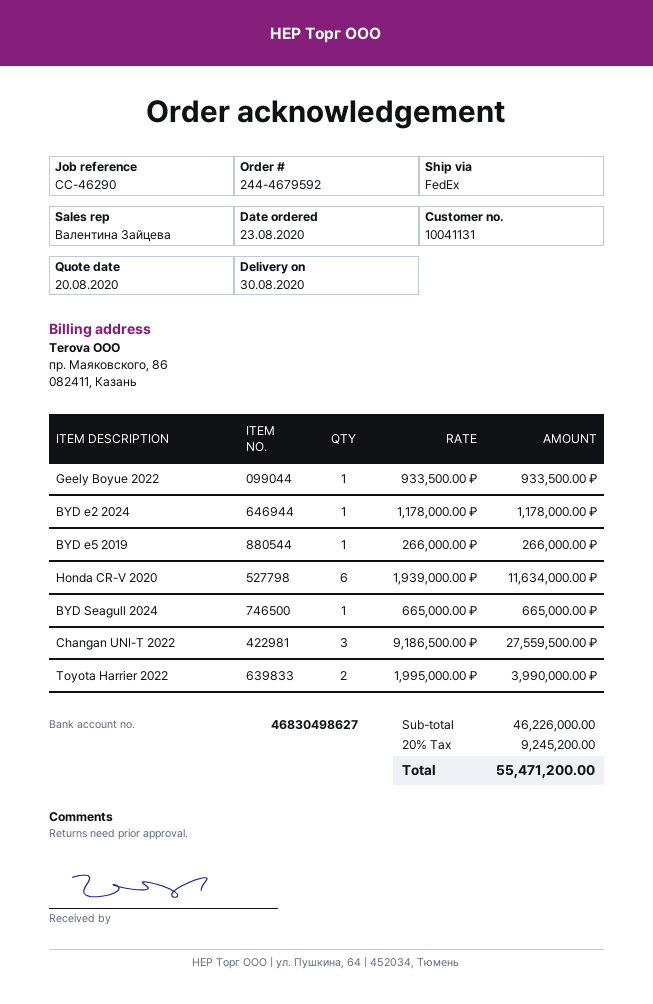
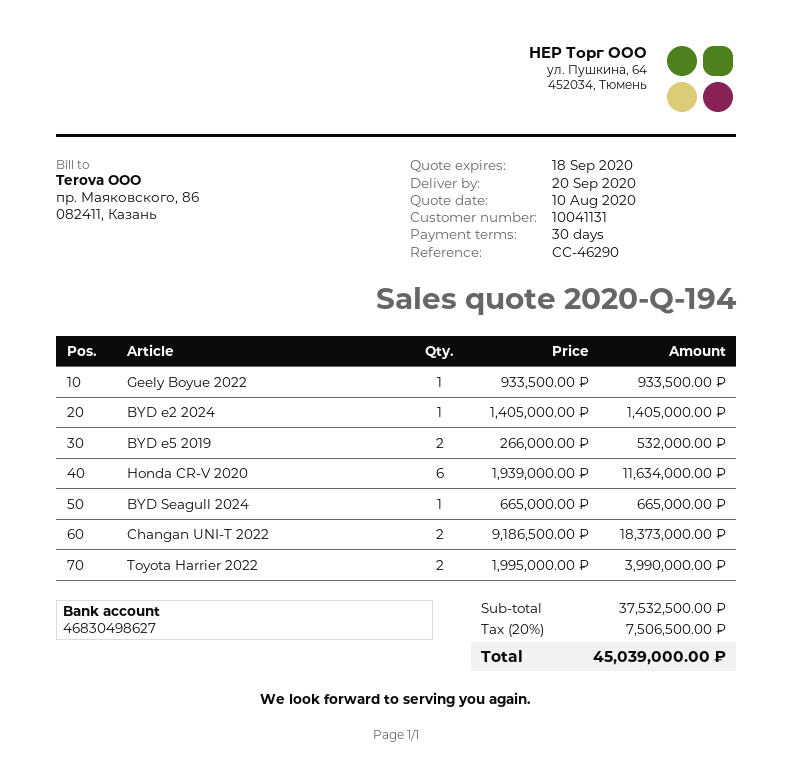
quote date: 2020-08-20 -> 2020-08-10
delivery date: 2020-08-30 -> 2020-09-20
BYD e2 2024: 1 x 1178000.00 = 1178000.00 -> 1 x 1405000.00 = 1405000.00
BYD e5 2019: 1 x 266000.00 = 266000.00 -> 2 x 266000.00 = 532000.00
Changan UNI-T 2022: 3 x 9186500.00 = 27559500.00 -> 2 x 9186500.00 = 18373000.00
subtotal: 46226000.00 -> 37532500.00
tax: 20% = 9245200.00 -> 20% = 7506500.00
total: 55471200.00 -> 45039000.00

